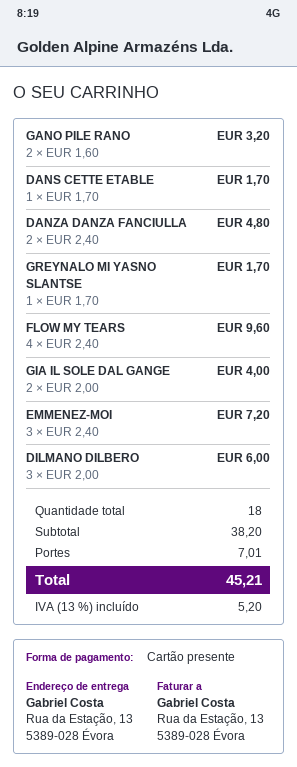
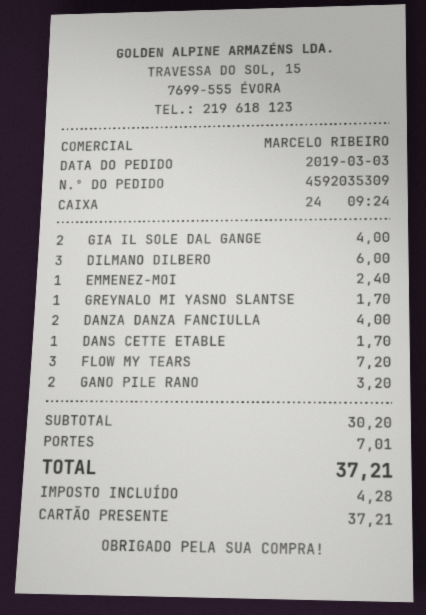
DANZA DANZA FANCIULLA: 2 for 4.80 -> 2 for 4.00
FLOW MY TEARS: 4 for 9.60 -> 3 for 7.20
EMMENEZ-MOI: 3 for 7.20 -> 1 for 2.40
subtotal: 38.20 -> 30.20
tax: 5.20 -> 4.28
total: 45.21 -> 37.21

